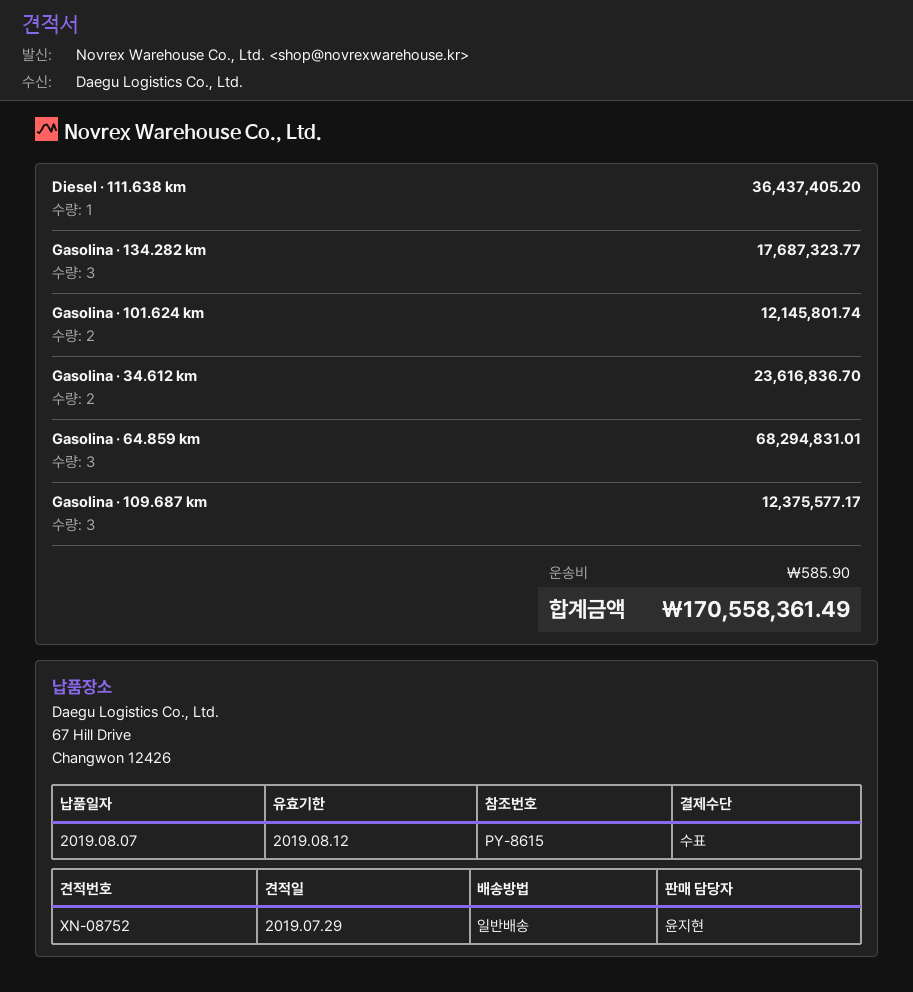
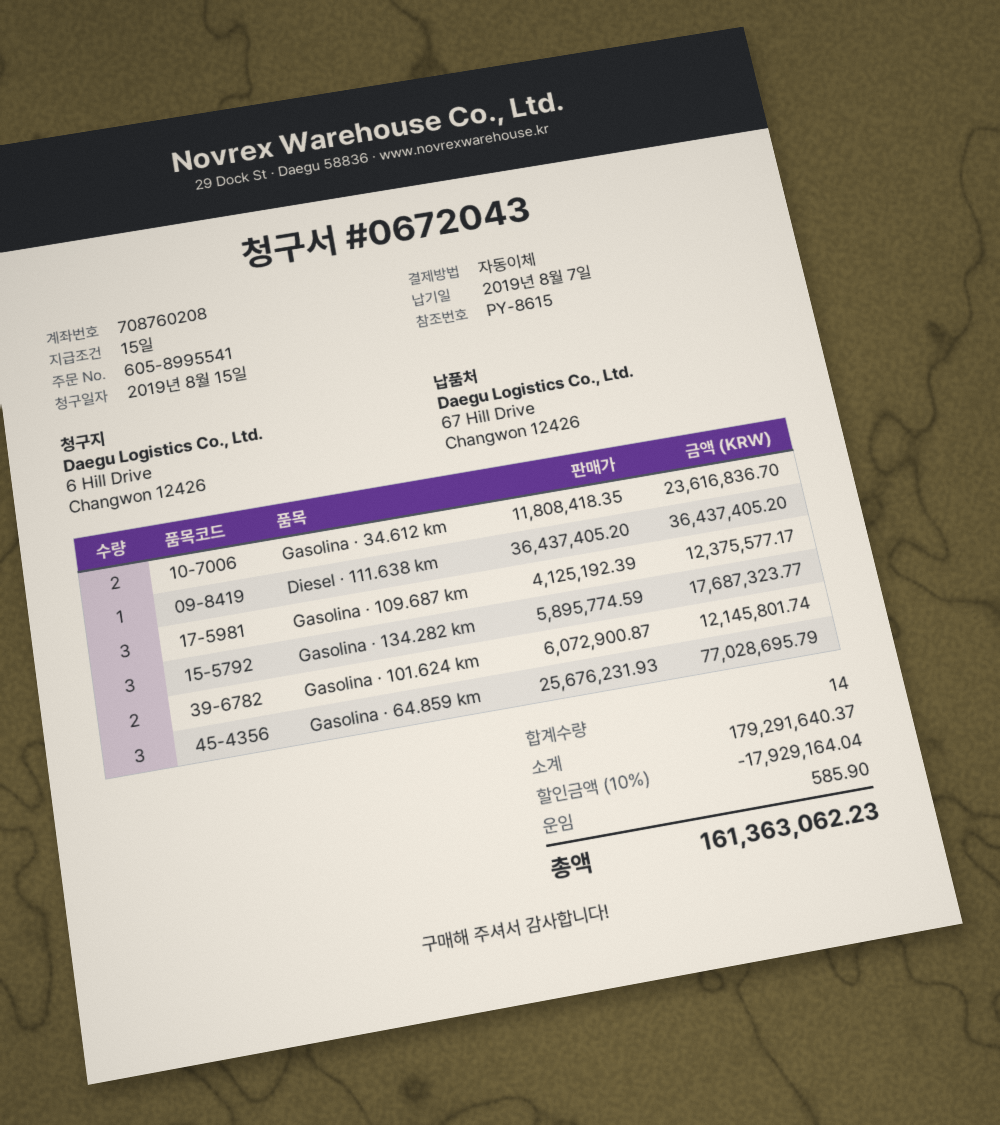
payment method: cheque -> direct debit
Gasolina · 64.859 km: 3 for 68294831.01 -> 3 for 77028695.79
discount: none -> 10% = 17929164.04
total: 170558361.49 -> 161363062.23

